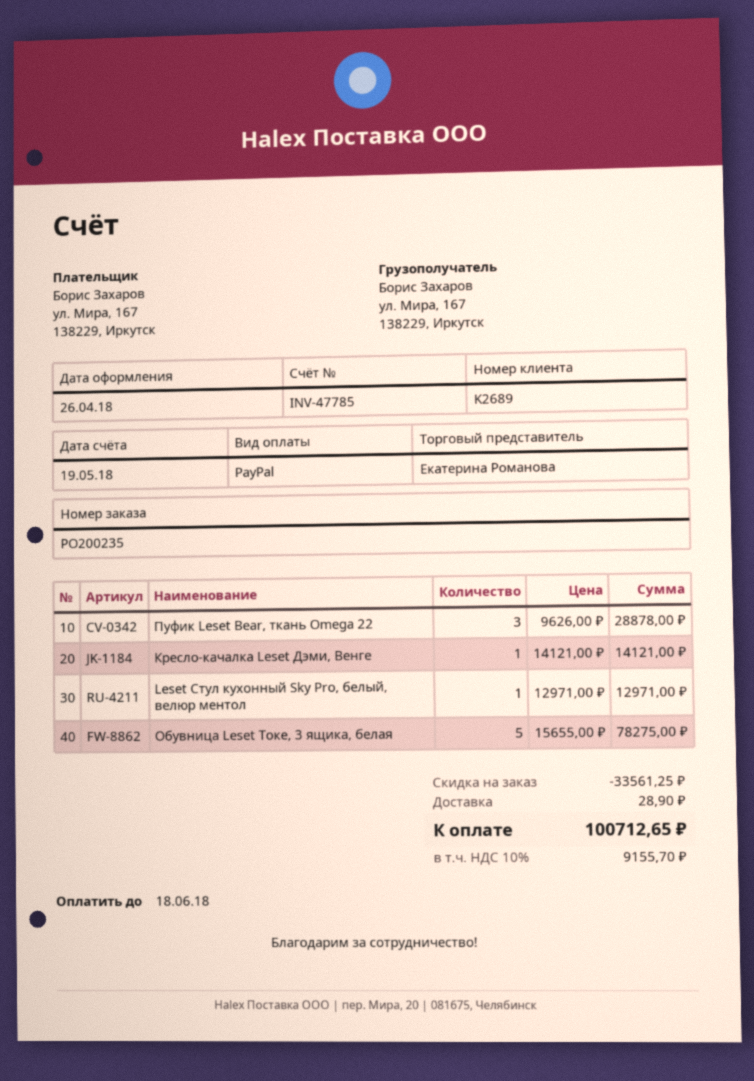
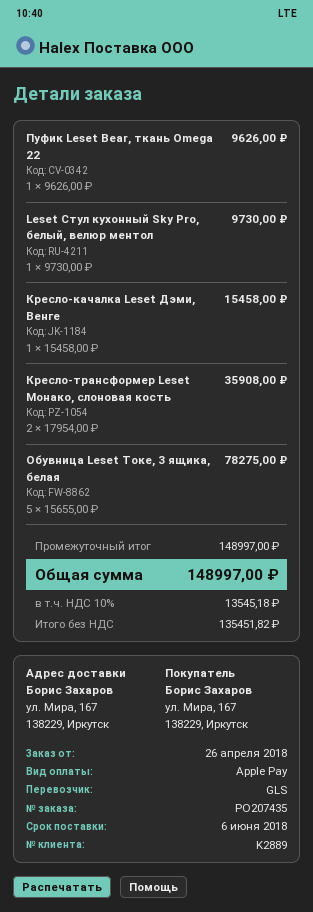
order number: PO200235 -> PO207435
customer number: K2689 -> K2889
payment method: PayPal -> Apple Pay
Пуфик Leset Bear, ткань Omega 22: 3 x 9626.00 = 28878.00 -> 1 x 9626.00 = 9626.00
Кресло-качалка Leset Дэми, Венге: 1 x 14121.00 = 14121.00 -> 1 x 15458.00 = 15458.00
Leset Стул кухонный Sky Pro, белый, велюр ментол: 1 x 12971.00 = 12971.00 -> 1 x 9730.00 = 9730.00
Кресло-трансформер Leset Монако, слоновая кость: none -> 2 x 17954.00 = 35908.00
discount: 33561.25 -> none
shipping: 28.90 -> none
tax: 10% = 9155.70 -> 10% = 13545.18
total: 100712.65 -> 148997.00

